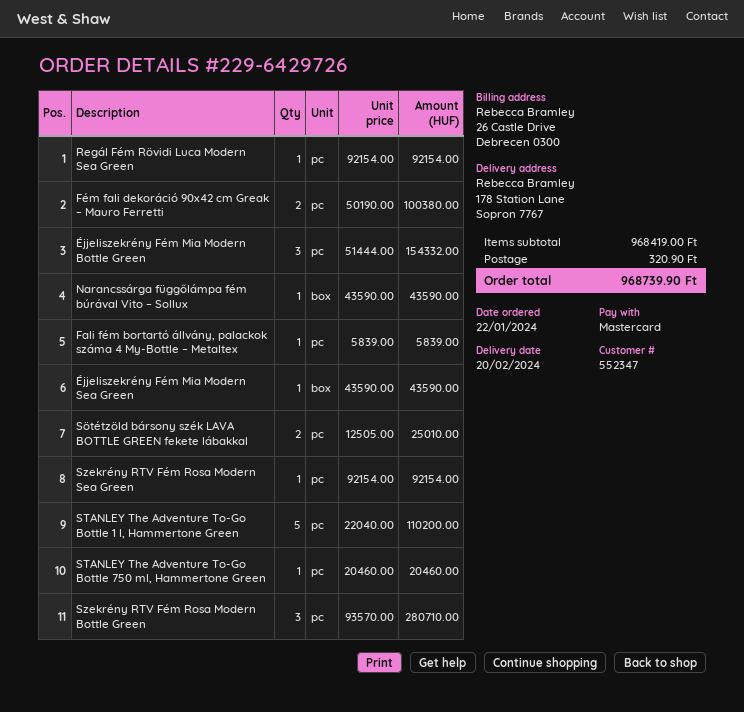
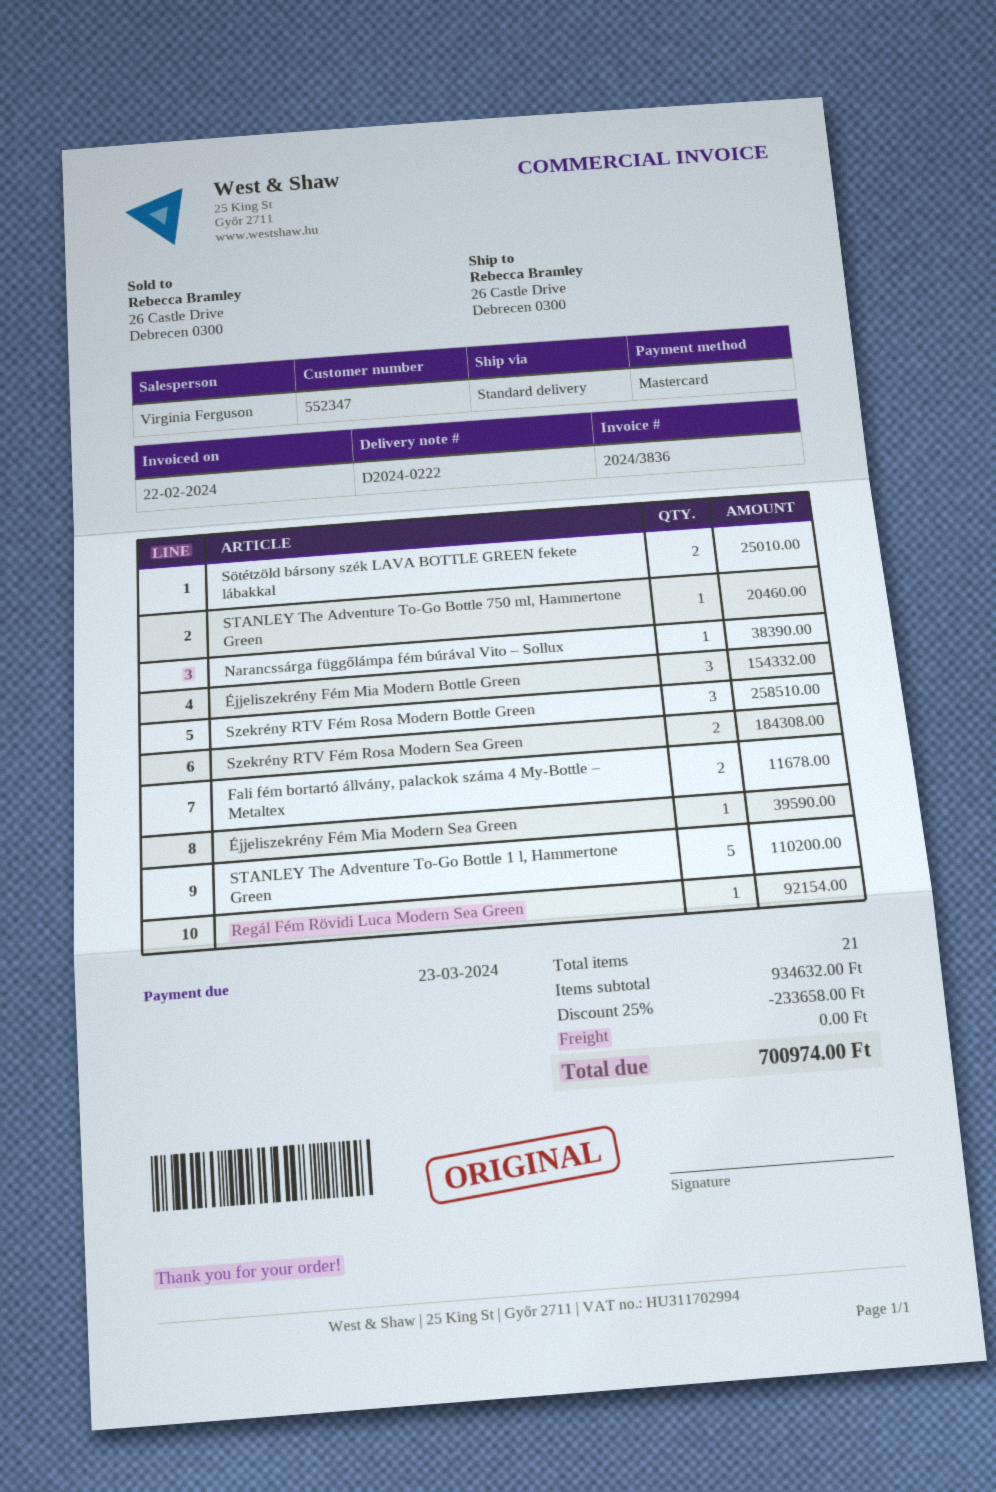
ship to: 178 Station Lane, Sopron 7767 -> 26 Castle Drive, Debrecen 0300
Fém fali dekoráció 90x42 cm Greak – Mauro Ferretti: 2 for 100380.00 -> none
Narancssárga függőlámpa fém búrával Vito – Sollux: 1 for 43590.00 -> 1 for 38390.00
Fali fém bortartó állvány, palackok száma 4 My-Bottle – Metaltex: 1 for 5839.00 -> 2 for 11678.00
Éjjeliszekrény Fém Mia Modern Sea Green: 1 for 43590.00 -> 1 for 39590.00
Szekrény RTV Fém Rosa Modern Sea Green: 1 for 92154.00 -> 2 for 184308.00
Szekrény RTV Fém Rosa Modern Bottle Green: 3 for 280710.00 -> 3 for 258510.00
subtotal: 968419.00 -> 934632.00
discount: none -> 25% = 233658.00
shipping: 320.90 -> 0.00
total: 968739.90 -> 700974.00

